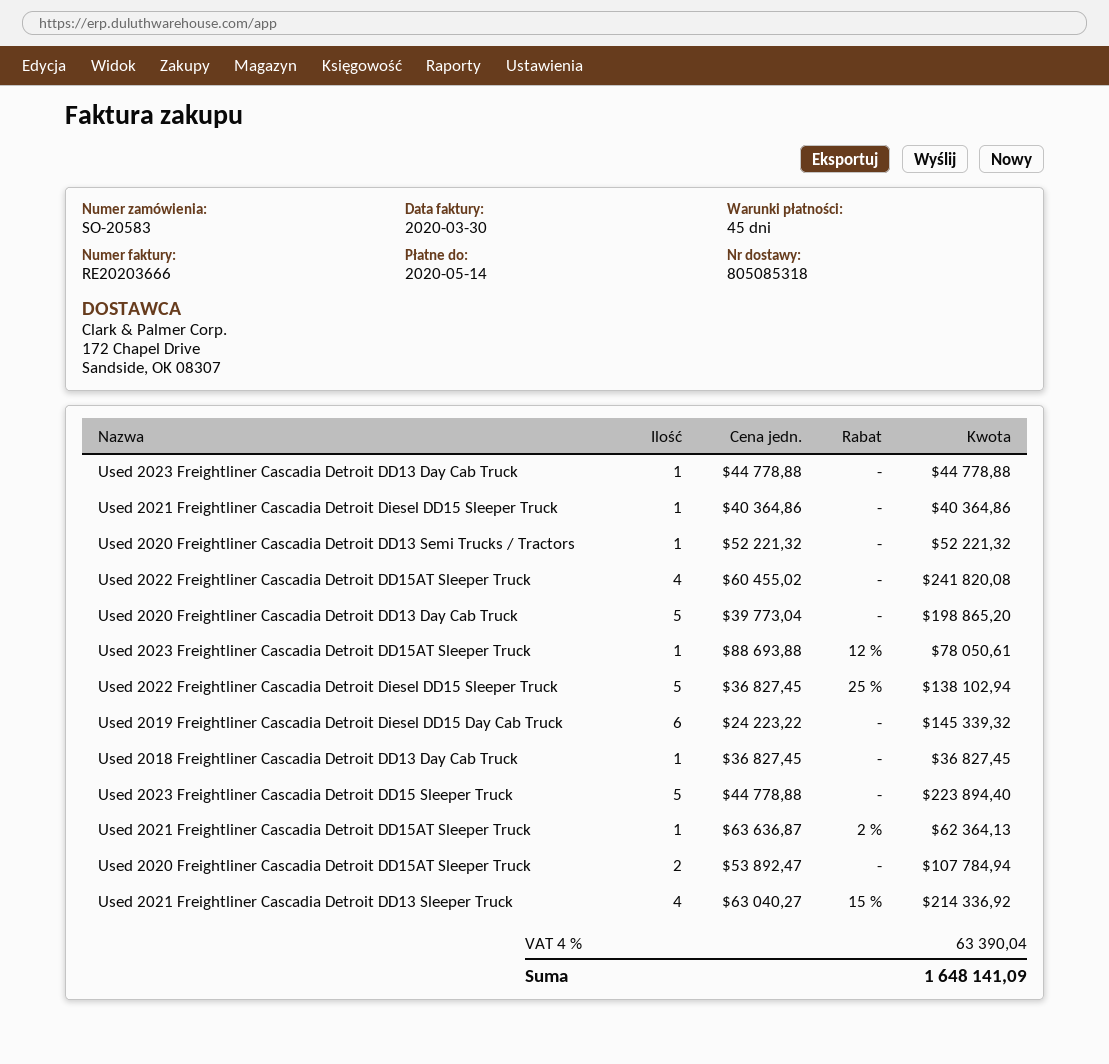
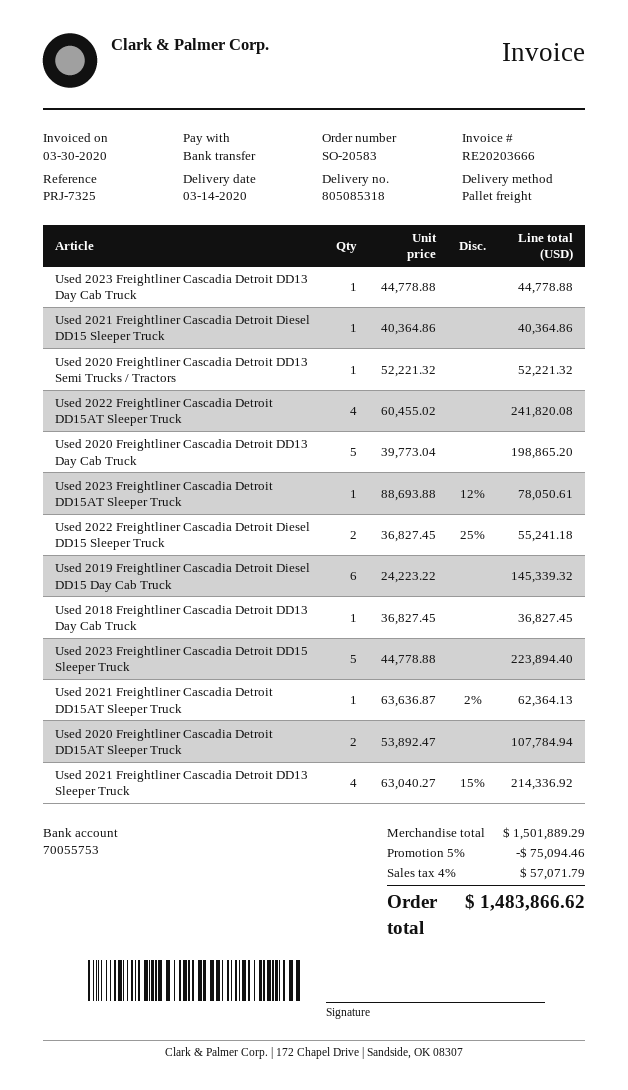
Used 2022 Freightliner Cascadia Detroit Diesel DD15 Sleeper Truck: 5 x 36827.45 - 25% = 138102.94 -> 2 x 36827.45 - 25% = 55241.18
discount: none -> 5% = 75094.46
tax: 4% = 63390.04 -> 4% = 57071.79
total: 1648141.09 -> 1483866.62

